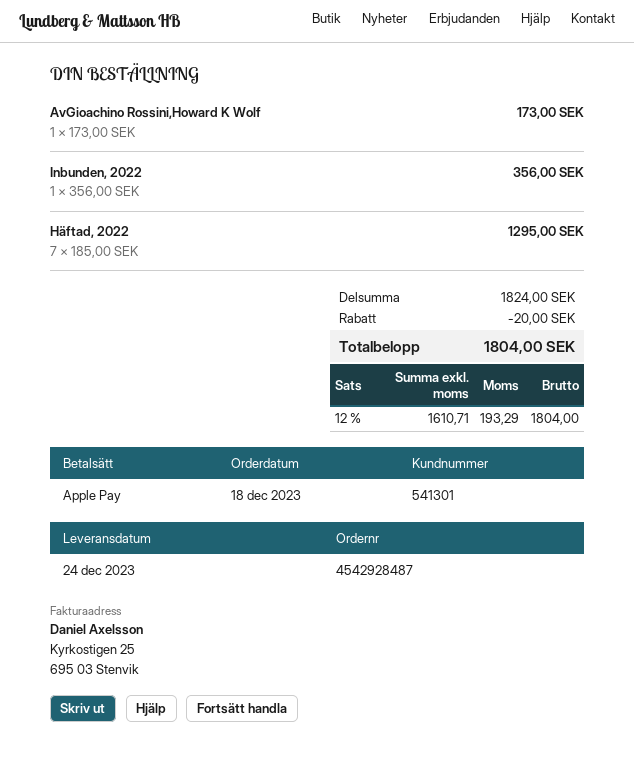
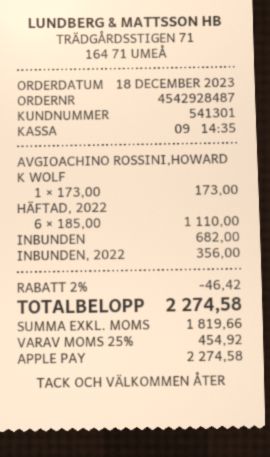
Häftad, 2022: 7 x 185.00 = 1295.00 -> 6 x 185.00 = 1110.00
INBUNDEN: none -> 1 x 682.00 = 682.00
discount: 20.00 -> 46.42
net: 1610.71 -> 1819.66
tax: 12% = 193.29 -> 25% = 454.92
total: 1804.00 -> 2274.58

